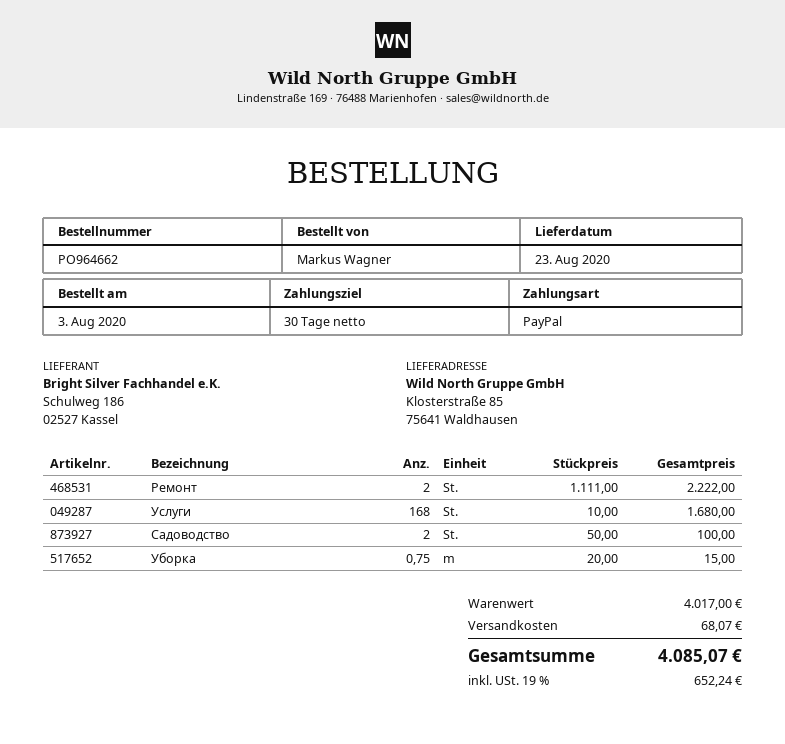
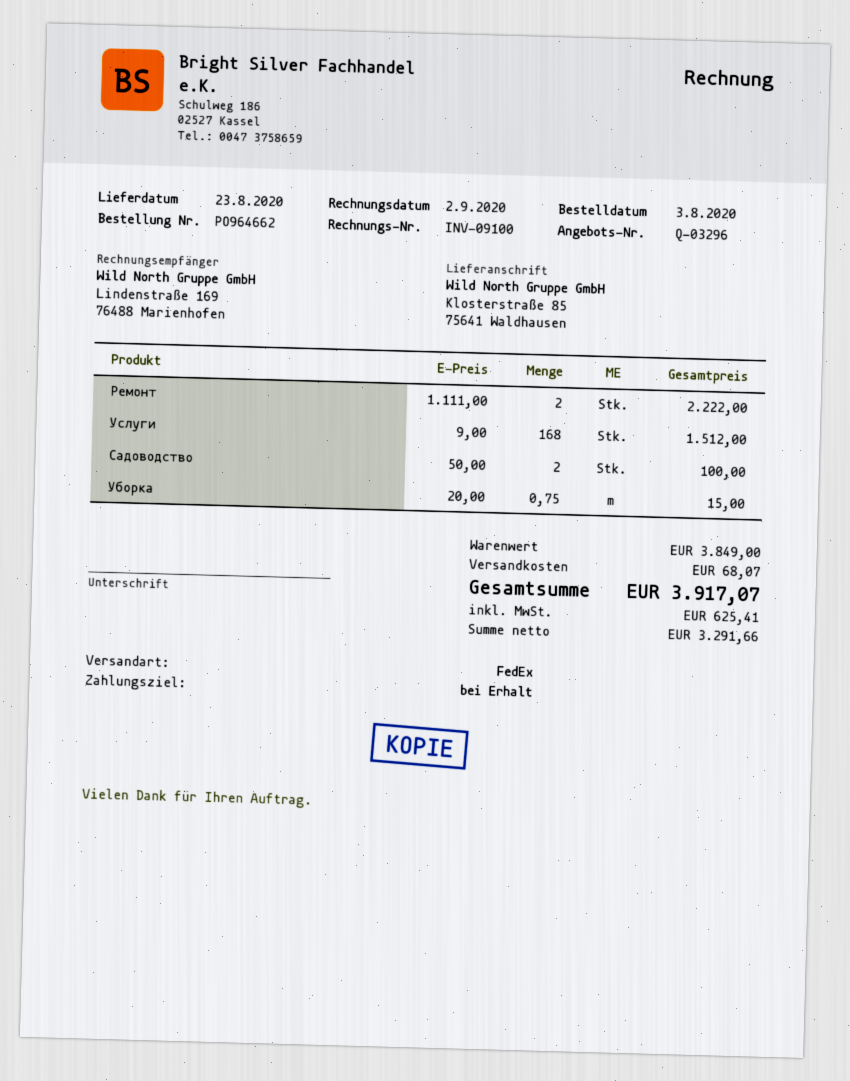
payment terms: 30 days -> on receipt
Услуги: 168 x 10.00 = 1680.00 -> 168 x 9.00 = 1512.00
subtotal: 4017.00 -> 3849.00
tax: 652.24 -> 625.41
total: 4085.07 -> 3917.07

